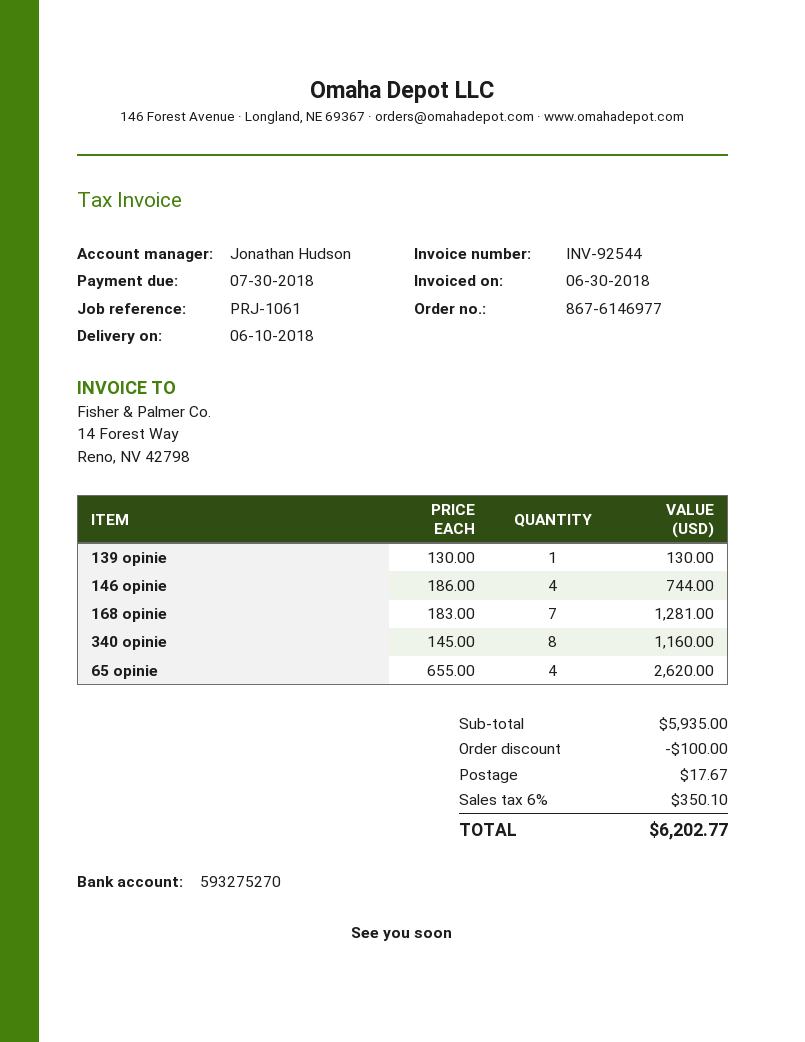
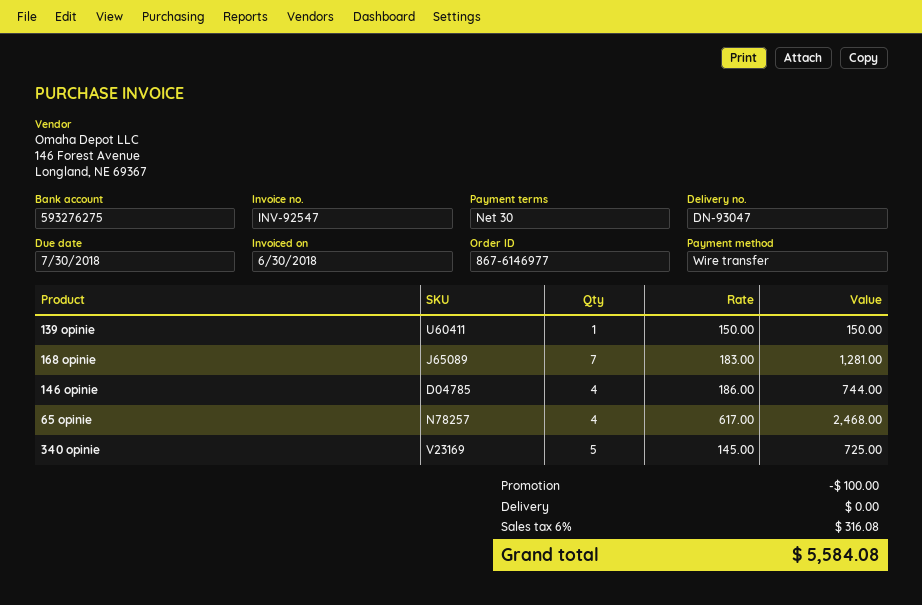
invoice number: INV-92544 -> INV-92547
bank account: 593275270 -> 593276275
139 opinie: 1 x 130.00 = 130.00 -> 1 x 150.00 = 150.00
340 opinie: 8 x 145.00 = 1160.00 -> 5 x 145.00 = 725.00
65 opinie: 4 x 655.00 = 2620.00 -> 4 x 617.00 = 2468.00
shipping: 17.67 -> 0.00
tax: 6% = 350.10 -> 6% = 316.08
total: 6202.77 -> 5584.08

